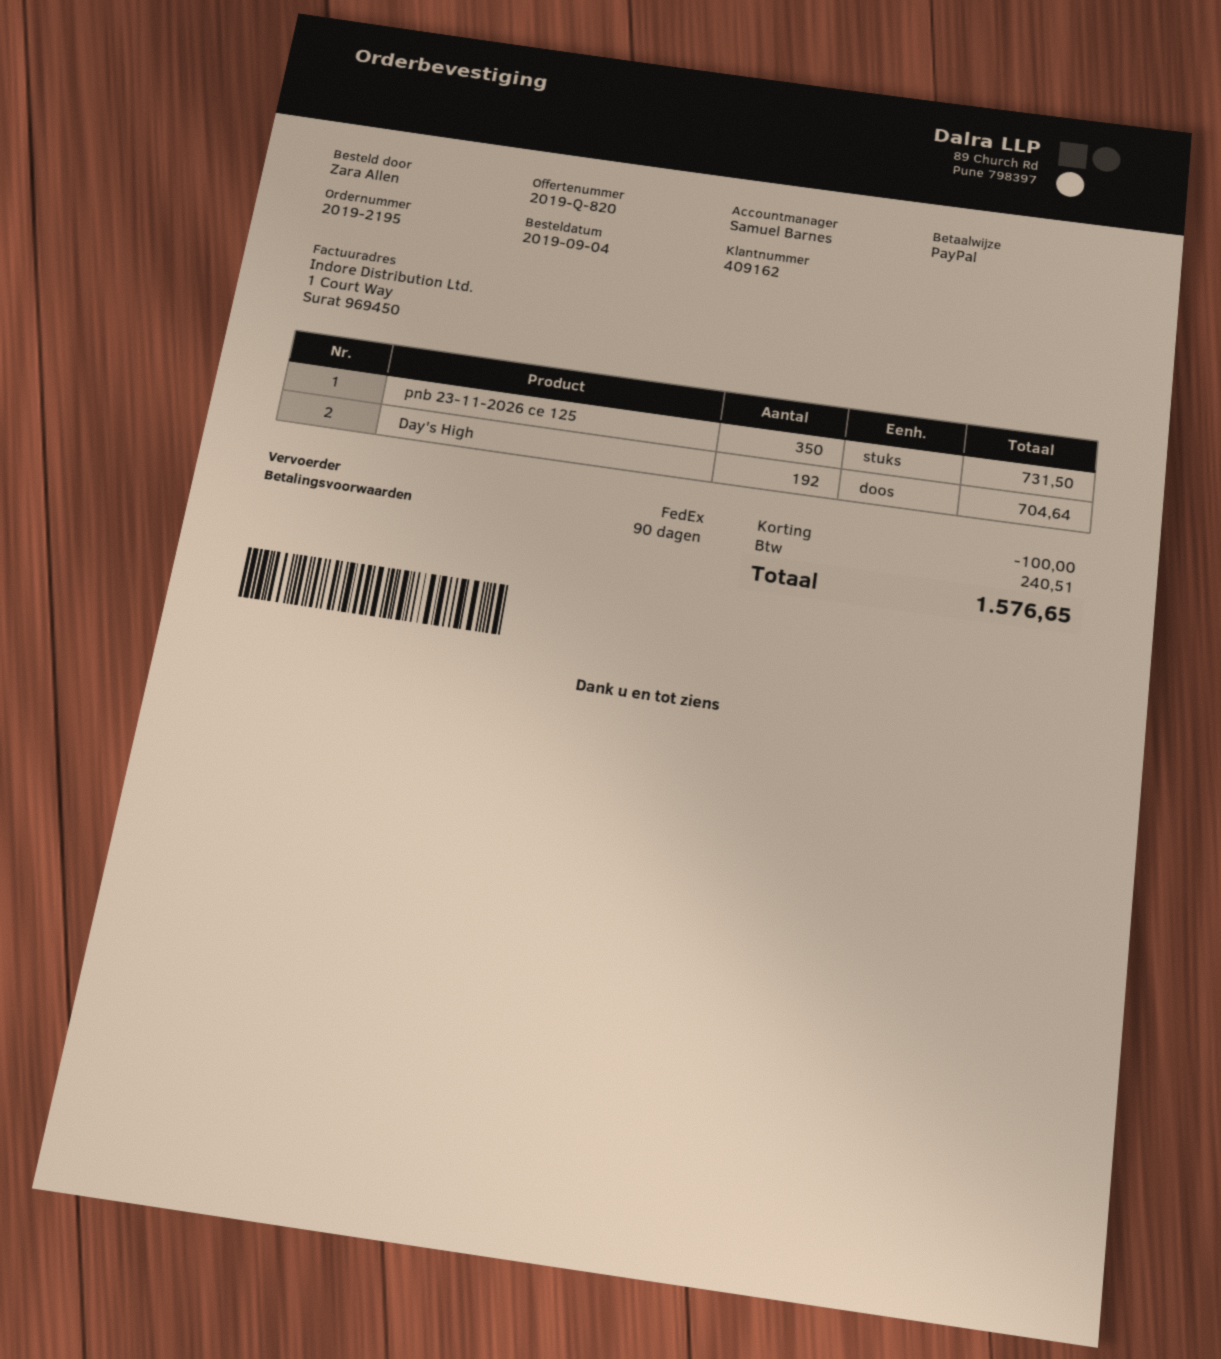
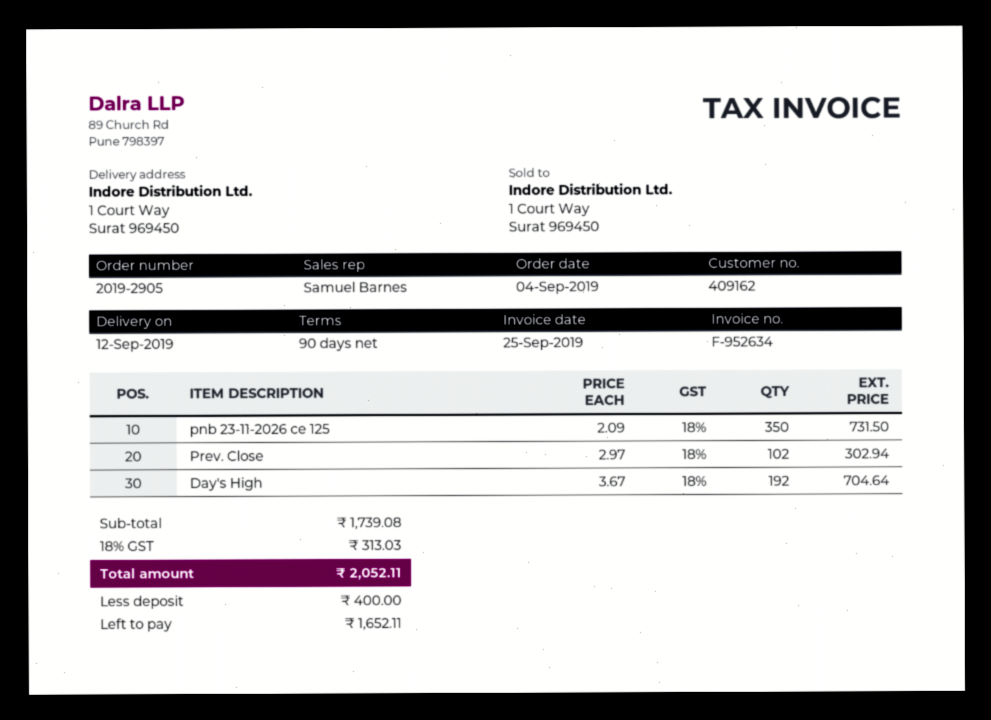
order number: 2019-2195 -> 2019-2905
Prev. Close: none -> 102 for 302.94
discount: 100.00 -> none
tax: 240.51 -> 313.03
total: 1576.65 -> 2052.11

